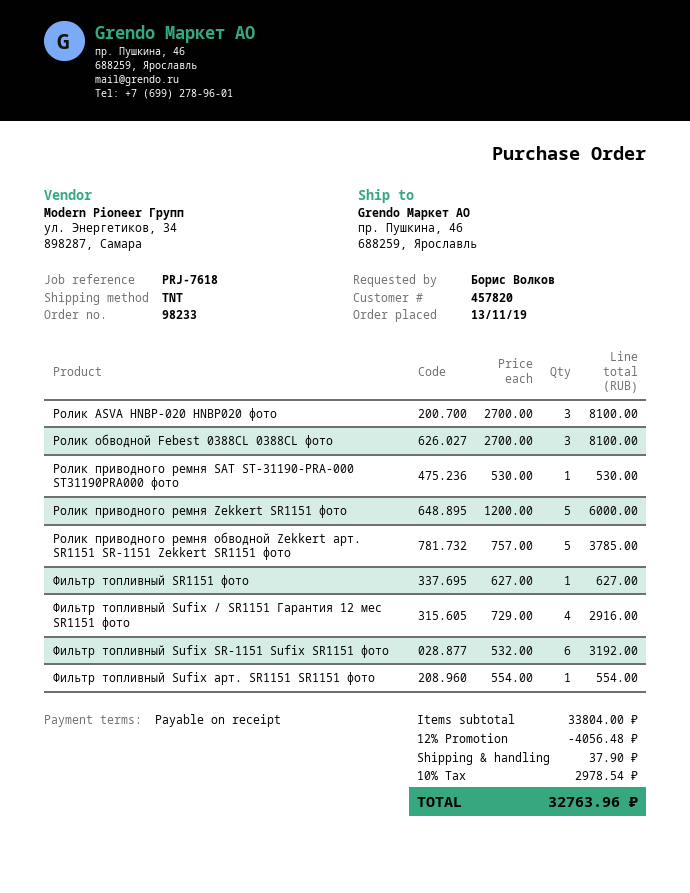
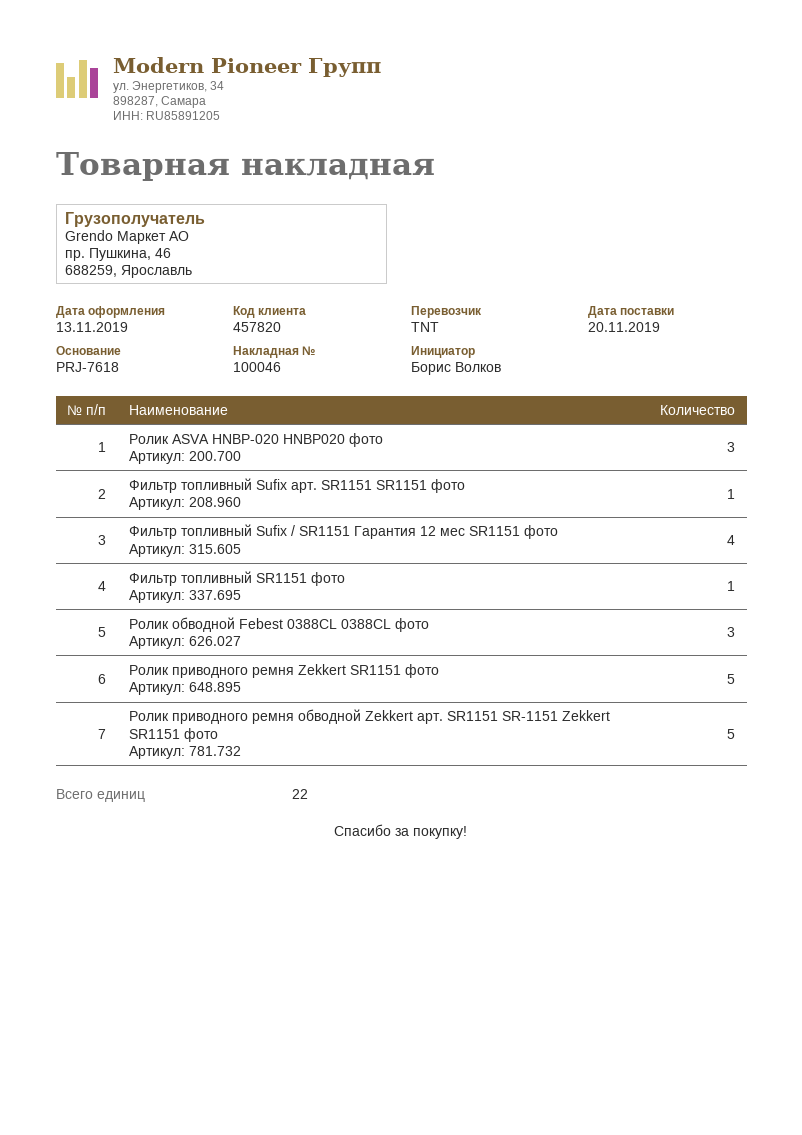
Ролик приводного ремня SAT ST-31190-PRA-000 ST31190PRA000 фото: 1 -> none
Фильтр топливный Sufix SR-1151 Sufix SR1151 фото: 6 -> none

